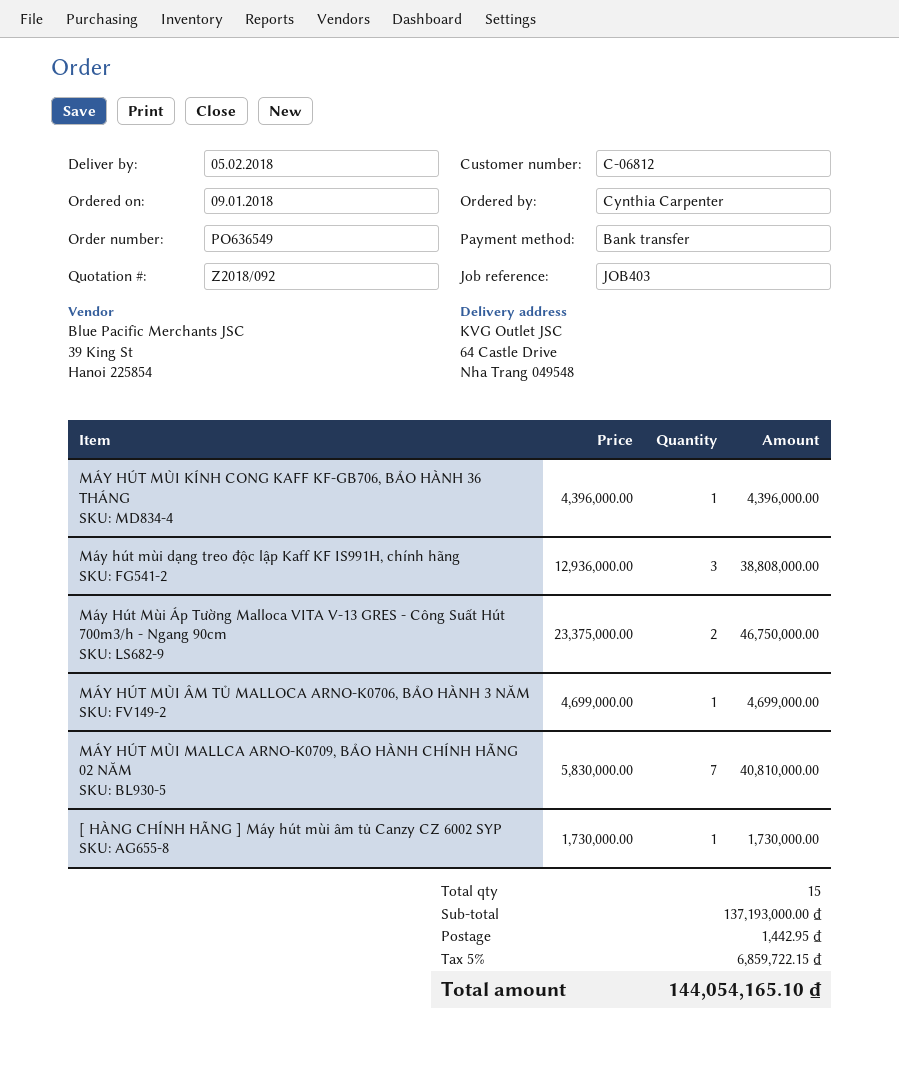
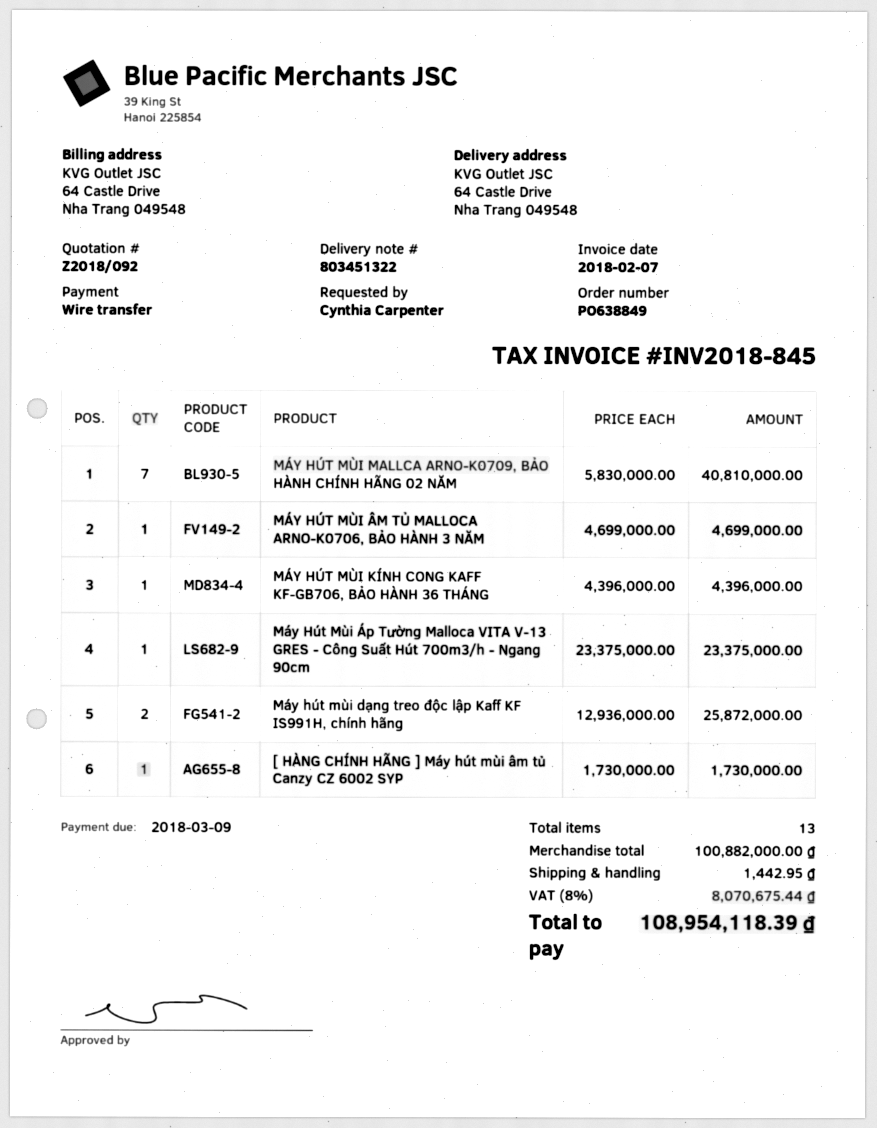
order number: PO636549 -> PO638849
Máy hút mùi dạng treo độc lập Kaff KF IS991H, chính hãng: 3 x 12936000.00 = 38808000.00 -> 2 x 12936000.00 = 25872000.00
Máy Hút Mùi Áp Tường Malloca VITA V-13 GRES - Công Suất Hút 700m3/h - Ngang 90cm: 2 x 23375000.00 = 46750000.00 -> 1 x 23375000.00 = 23375000.00
total quantity: 15 -> 13
subtotal: 137193000.00 -> 100882000.00
tax: 5% = 6859722.15 -> 8% = 8070675.44
total: 144054165.10 -> 108954118.39

